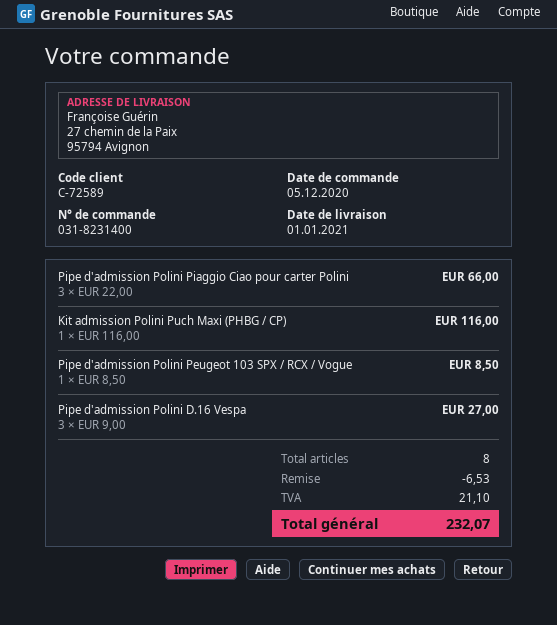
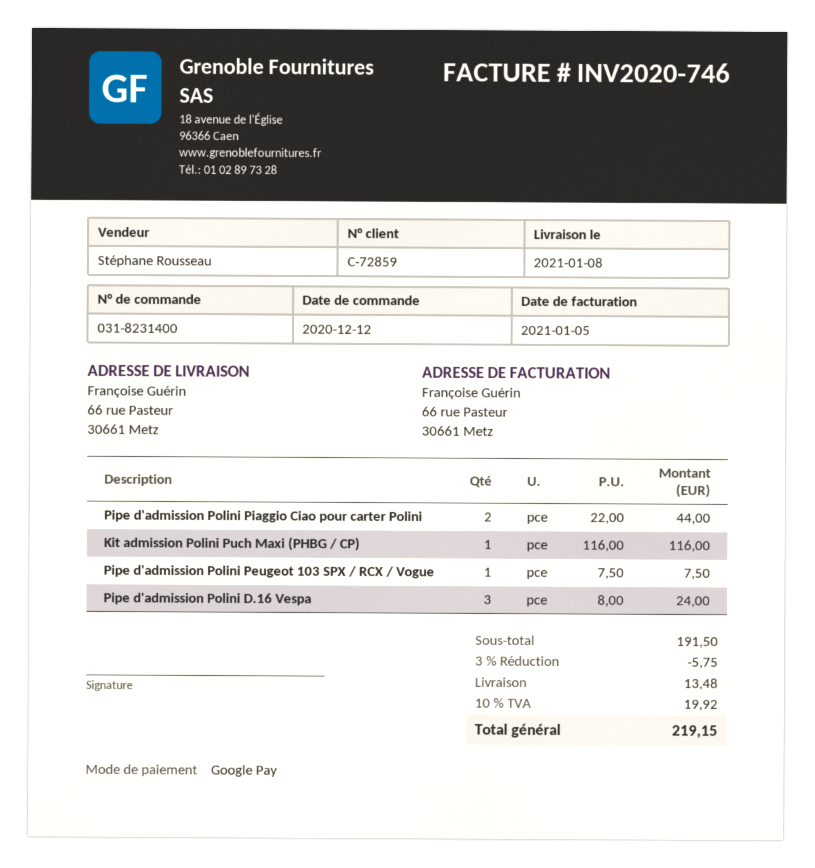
order date: 2020-12-05 -> 2020-12-12
delivery date: 2021-01-01 -> 2021-01-08
customer number: C-72589 -> C-72859
ship to: 27 chemin de la Paix, 95794 Avignon -> 66 rue Pasteur, 30661 Metz
Pipe d'admission Polini Piaggio Ciao pour carter Polini: 3 x 22.00 = 66.00 -> 2 x 22.00 = 44.00
Pipe d'admission Polini Peugeot 103 SPX / RCX / Vogue: 1 x 8.50 = 8.50 -> 1 x 7.50 = 7.50
Pipe d'admission Polini D.16 Vespa: 3 x 9.00 = 27.00 -> 3 x 8.00 = 24.00
discount: 6.53 -> 5.75
shipping: none -> 13.48
tax: 21.10 -> 19.92
total: 232.07 -> 219.15

